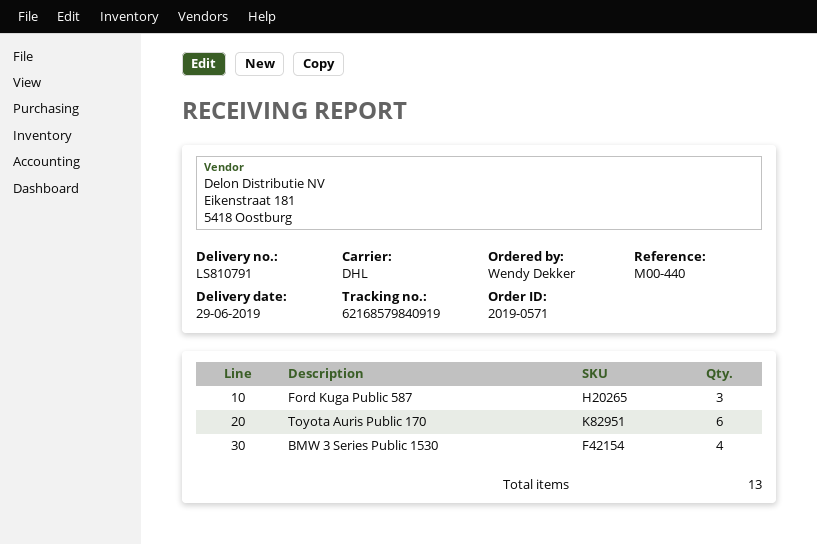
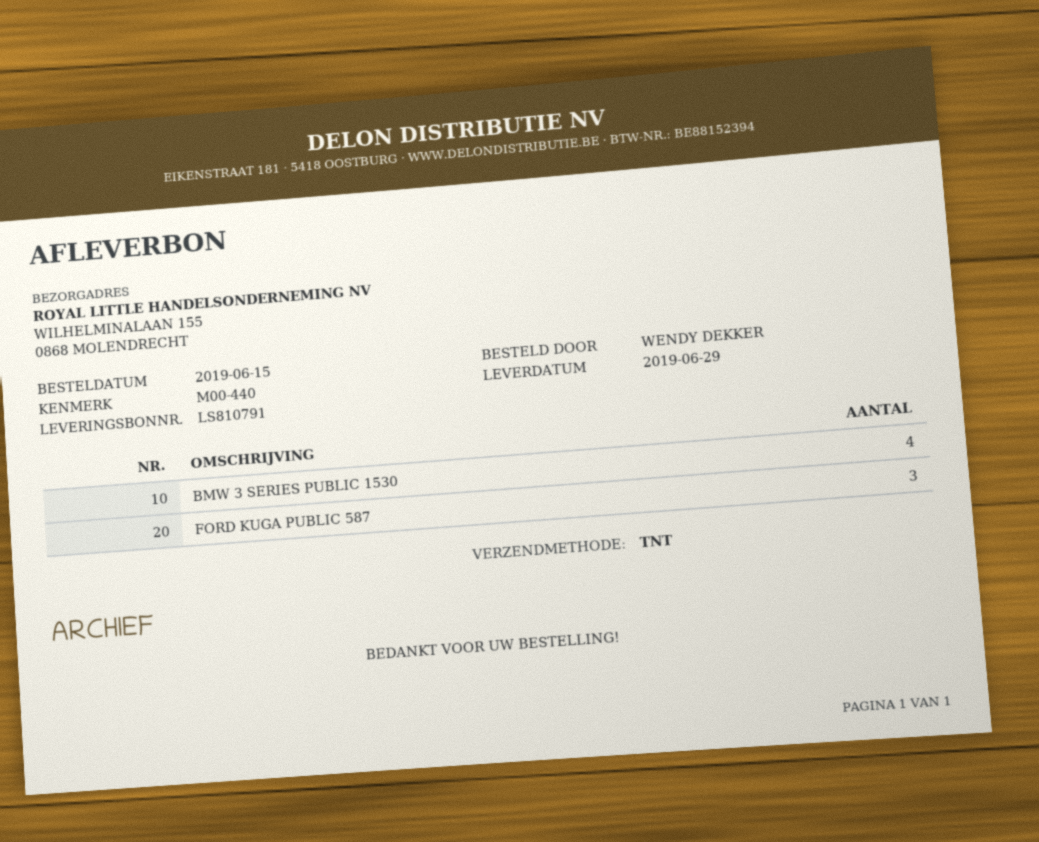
shipping method: DHL -> TNT
Toyota Auris Public 170: 6 -> none

